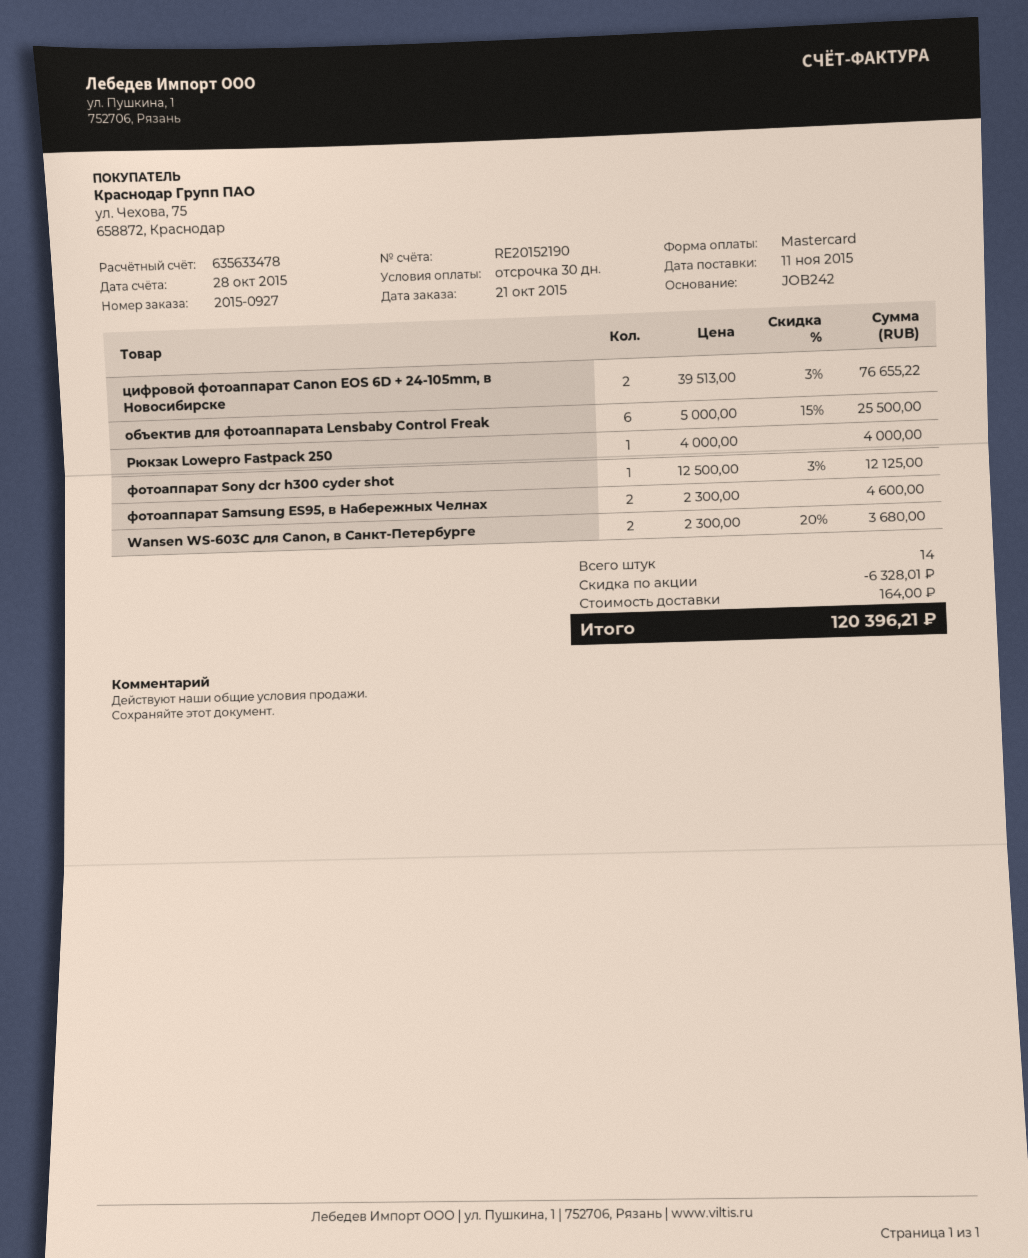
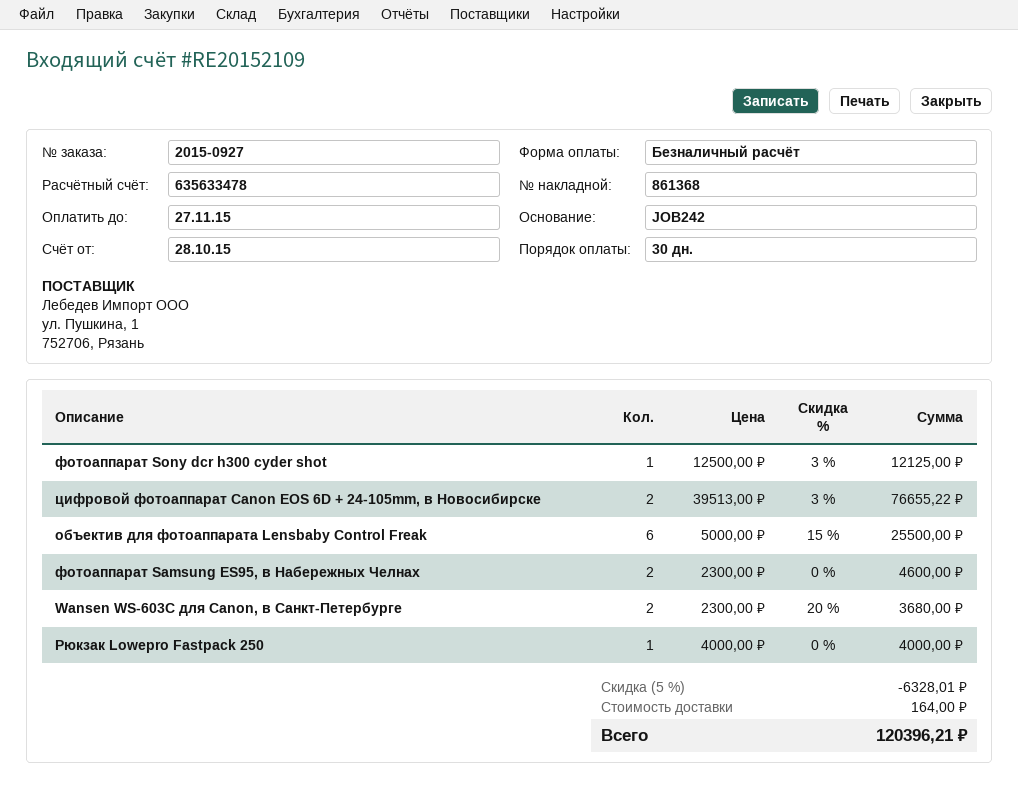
invoice number: RE20152190 -> RE20152109
payment method: Mastercard -> bank transfer

